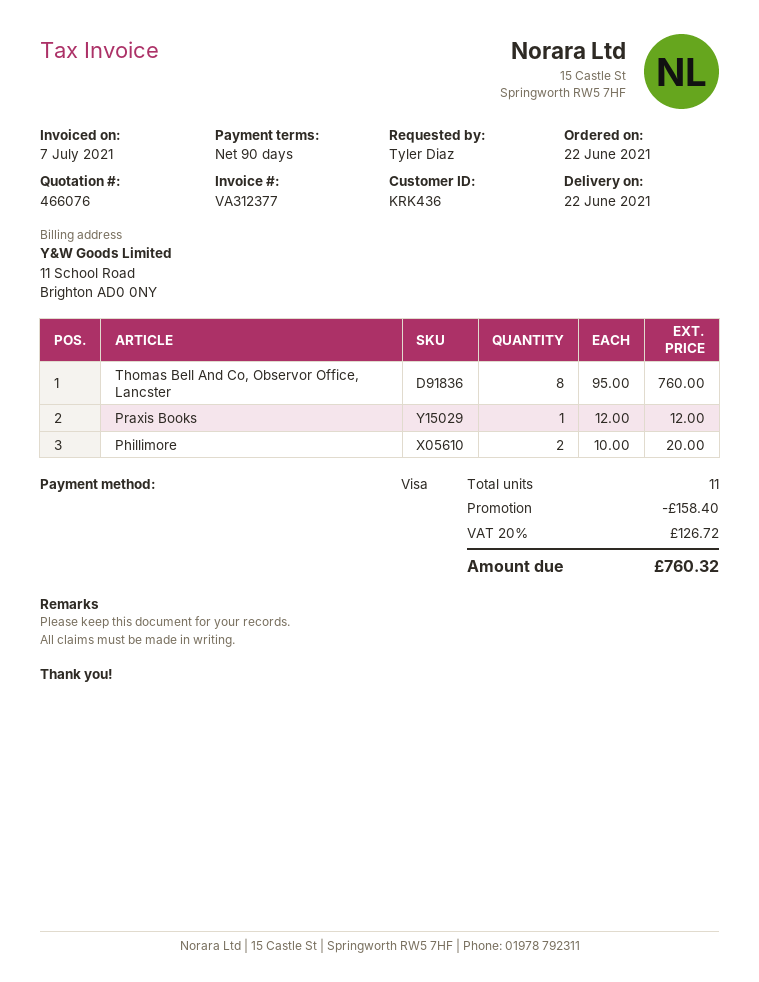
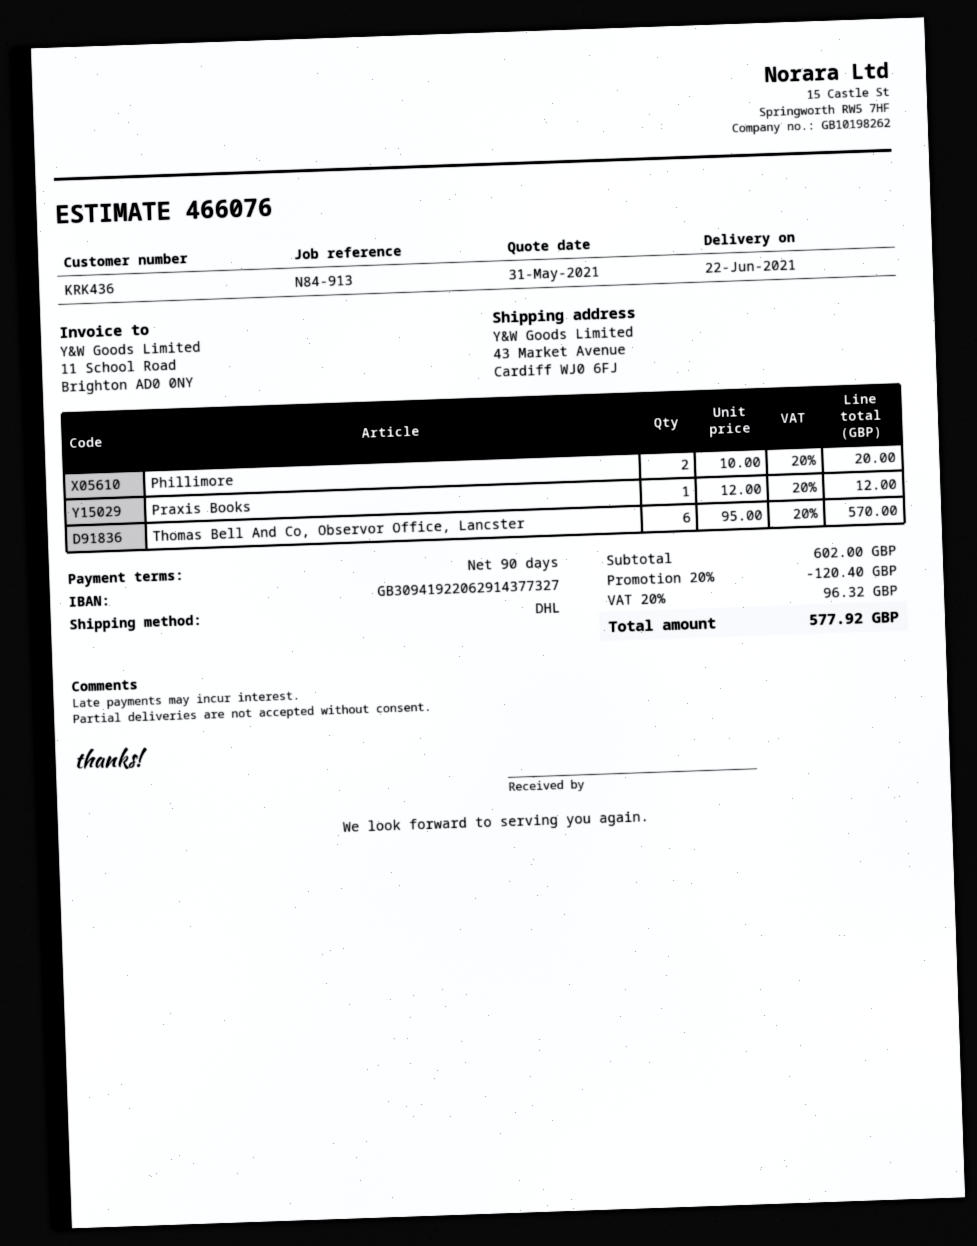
Thomas Bell And Co, Observor Office, Lancster: 8 x 95.00 = 760.00 -> 6 x 95.00 = 570.00
discount: 158.40 -> 120.40
tax: 20% = 126.72 -> 20% = 96.32
total: 760.32 -> 577.92

